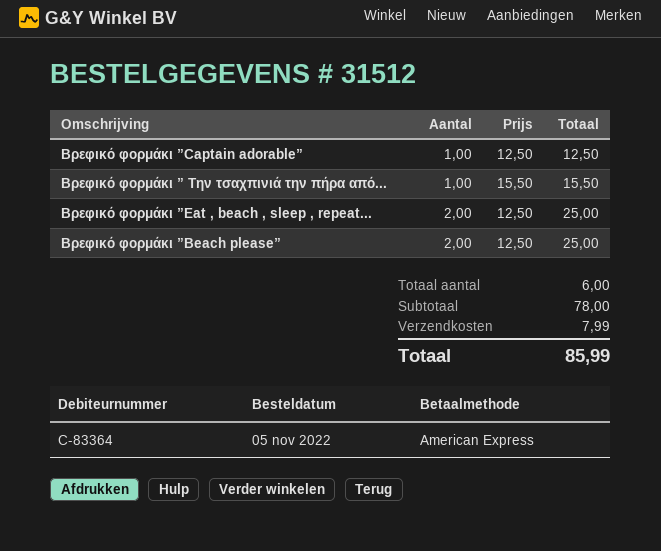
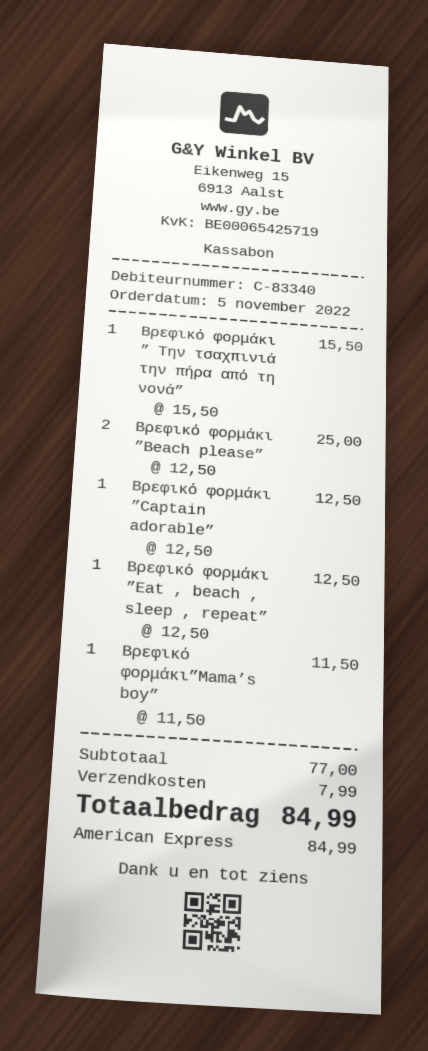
customer number: C-83364 -> C-83340
Βρεφικό φορμάκι ”Eat , beach , sleep , repeat...: 2 x 12.50 = 25.00 -> 1 x 12.50 = 12.50
Βρεφικό φορμάκι”Mama’s boy”: none -> 1 x 11.50 = 11.50
subtotal: 78.00 -> 77.00
total: 85.99 -> 84.99

